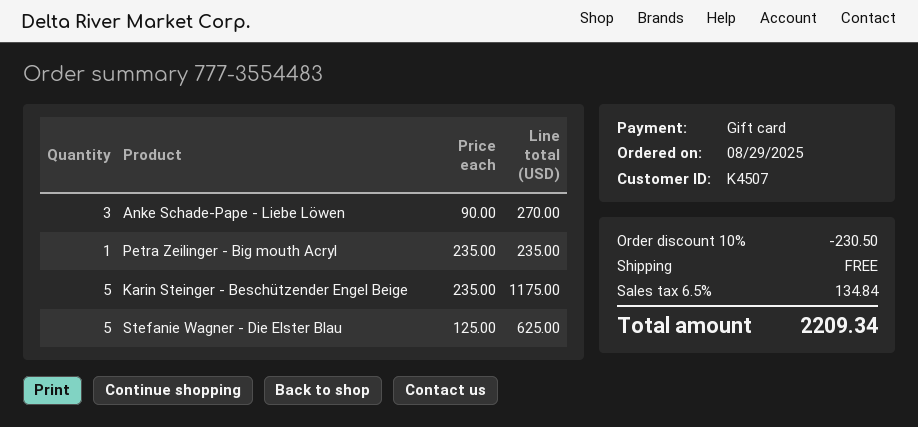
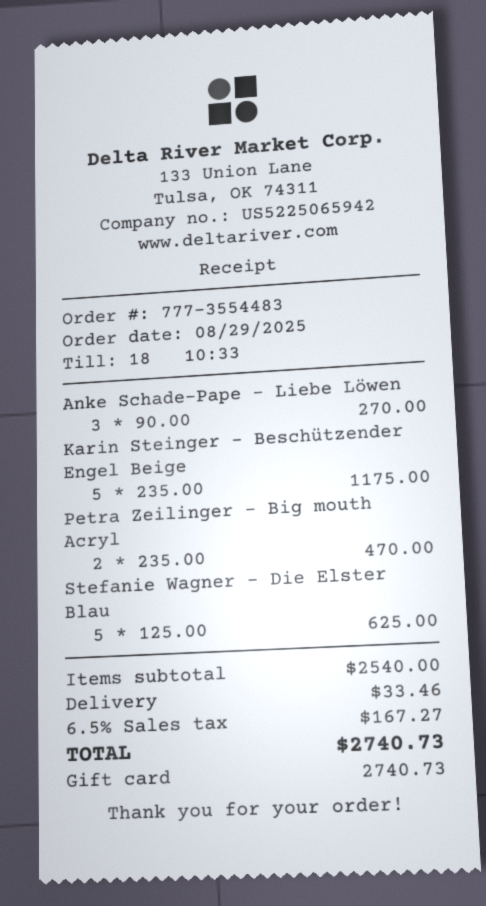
Petra Zeilinger - Big mouth Acryl: 1 x 235.00 = 235.00 -> 2 x 235.00 = 470.00
discount: 10% = 230.50 -> none
shipping: 0.00 -> 33.46
tax: 6.5% = 134.84 -> 6.5% = 167.27
total: 2209.34 -> 2740.73

